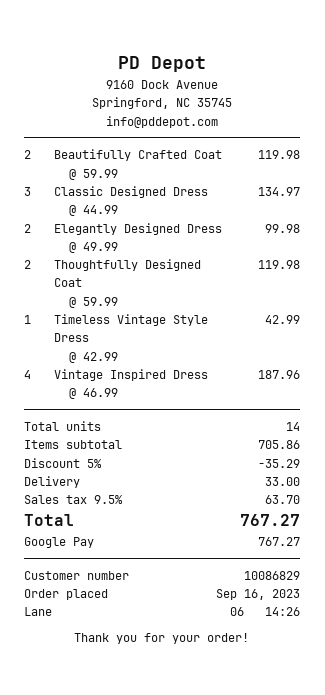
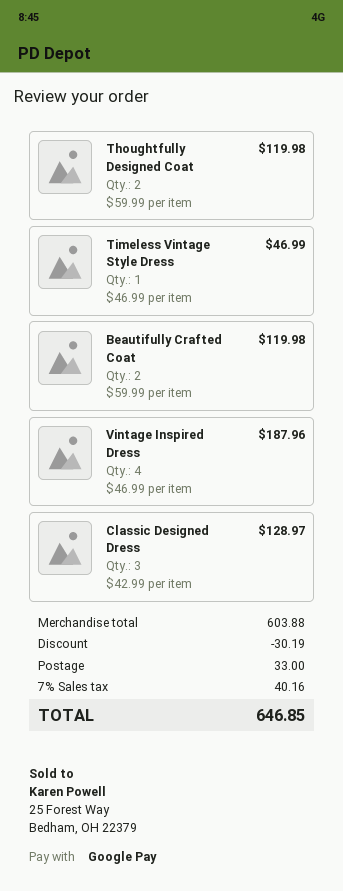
Classic Designed Dress: 3 x 44.99 = 134.97 -> 3 x 42.99 = 128.97
Elegantly Designed Dress: 2 x 49.99 = 99.98 -> none
Timeless Vintage Style Dress: 1 x 42.99 = 42.99 -> 1 x 46.99 = 46.99
subtotal: 705.86 -> 603.88
discount: 35.29 -> 30.19
tax: 9.5% = 63.70 -> 7% = 40.16
total: 767.27 -> 646.85

